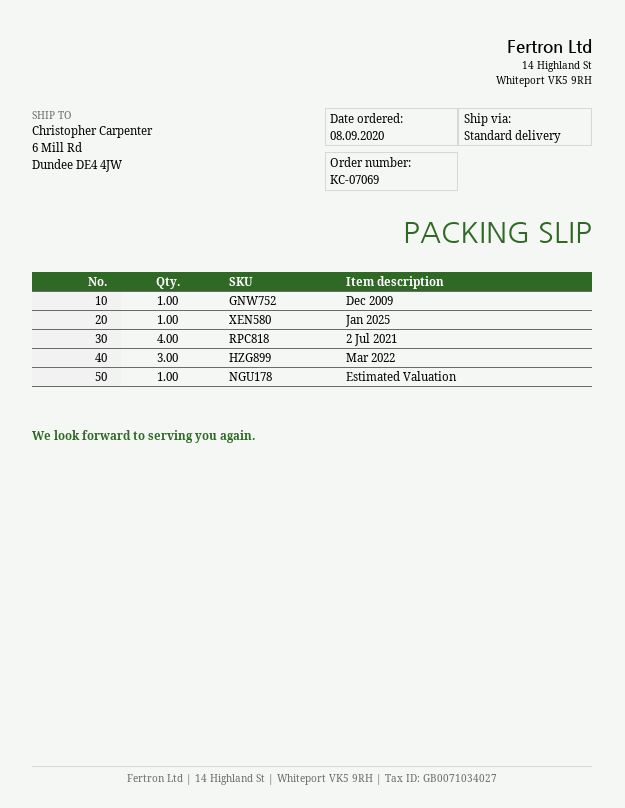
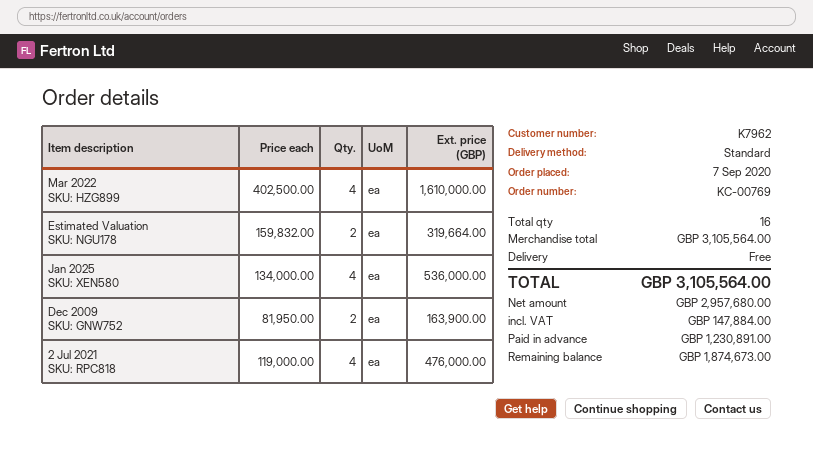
order number: KC-07069 -> KC-00769
order date: 2020-09-08 -> 2020-09-07
Dec 2009: 1 -> 2
Jan 2025: 1 -> 4
Mar 2022: 3 -> 4
Estimated Valuation: 1 -> 2

